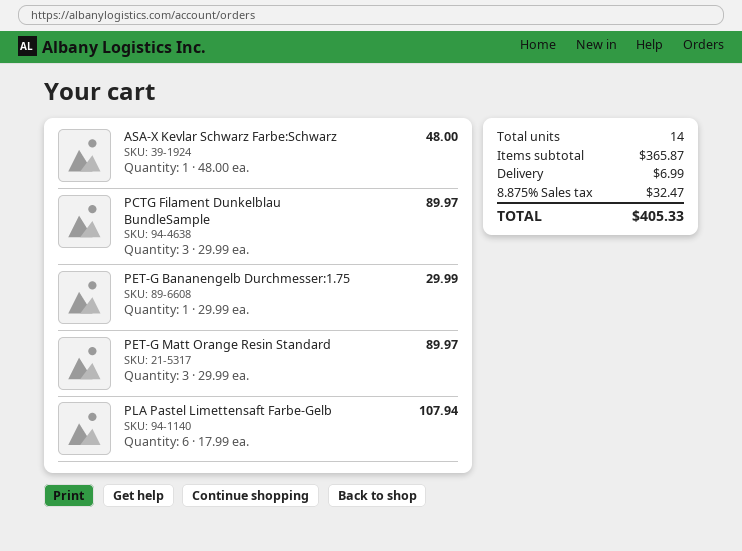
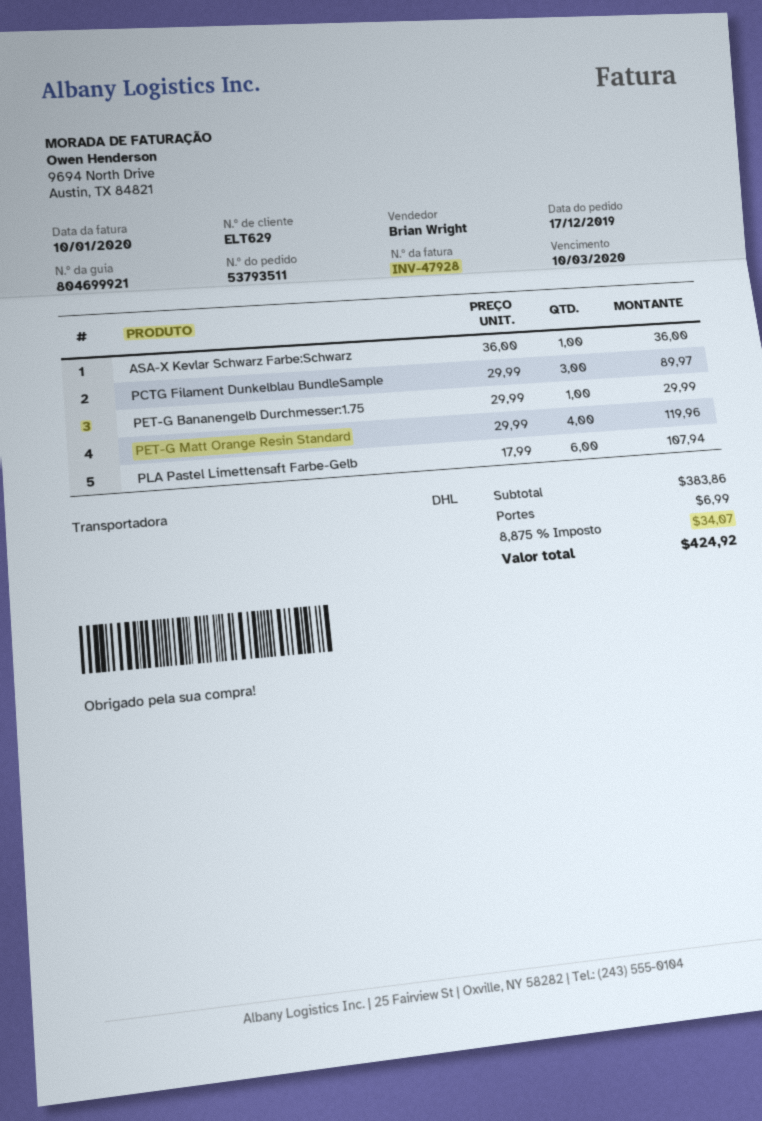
ASA-X Kevlar Schwarz Farbe:Schwarz: 1 x 48.00 = 48.00 -> 1 x 36.00 = 36.00
PET-G Matt Orange Resin Standard: 3 x 29.99 = 89.97 -> 4 x 29.99 = 119.96
subtotal: 365.87 -> 383.86
tax: 8.875% = 32.47 -> 8.875% = 34.07
total: 405.33 -> 424.92

